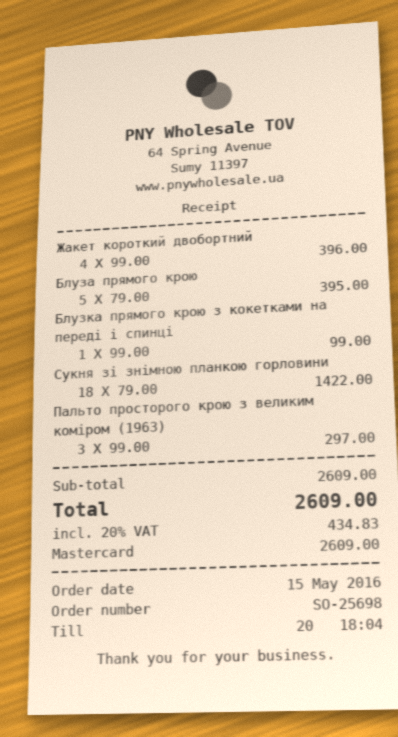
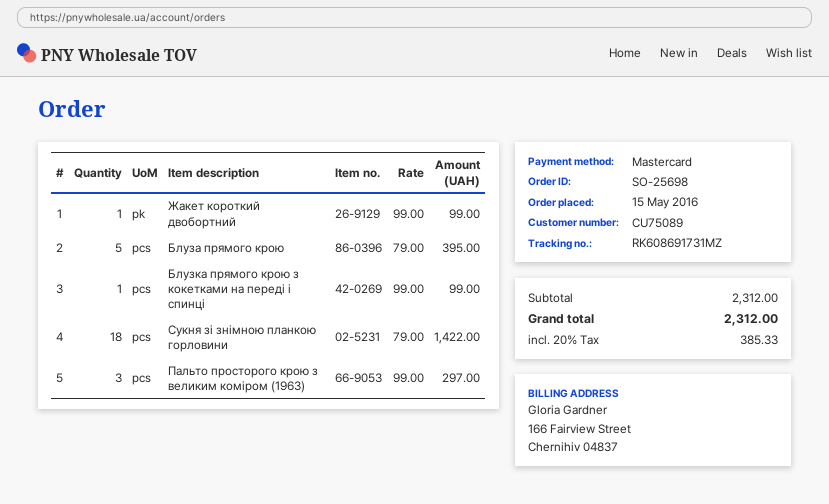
Жакет короткий двобортний: 4 x 99.00 = 396.00 -> 1 x 99.00 = 99.00
subtotal: 2609.00 -> 2312.00
tax: 20% = 434.83 -> 20% = 385.33
total: 2609.00 -> 2312.00

